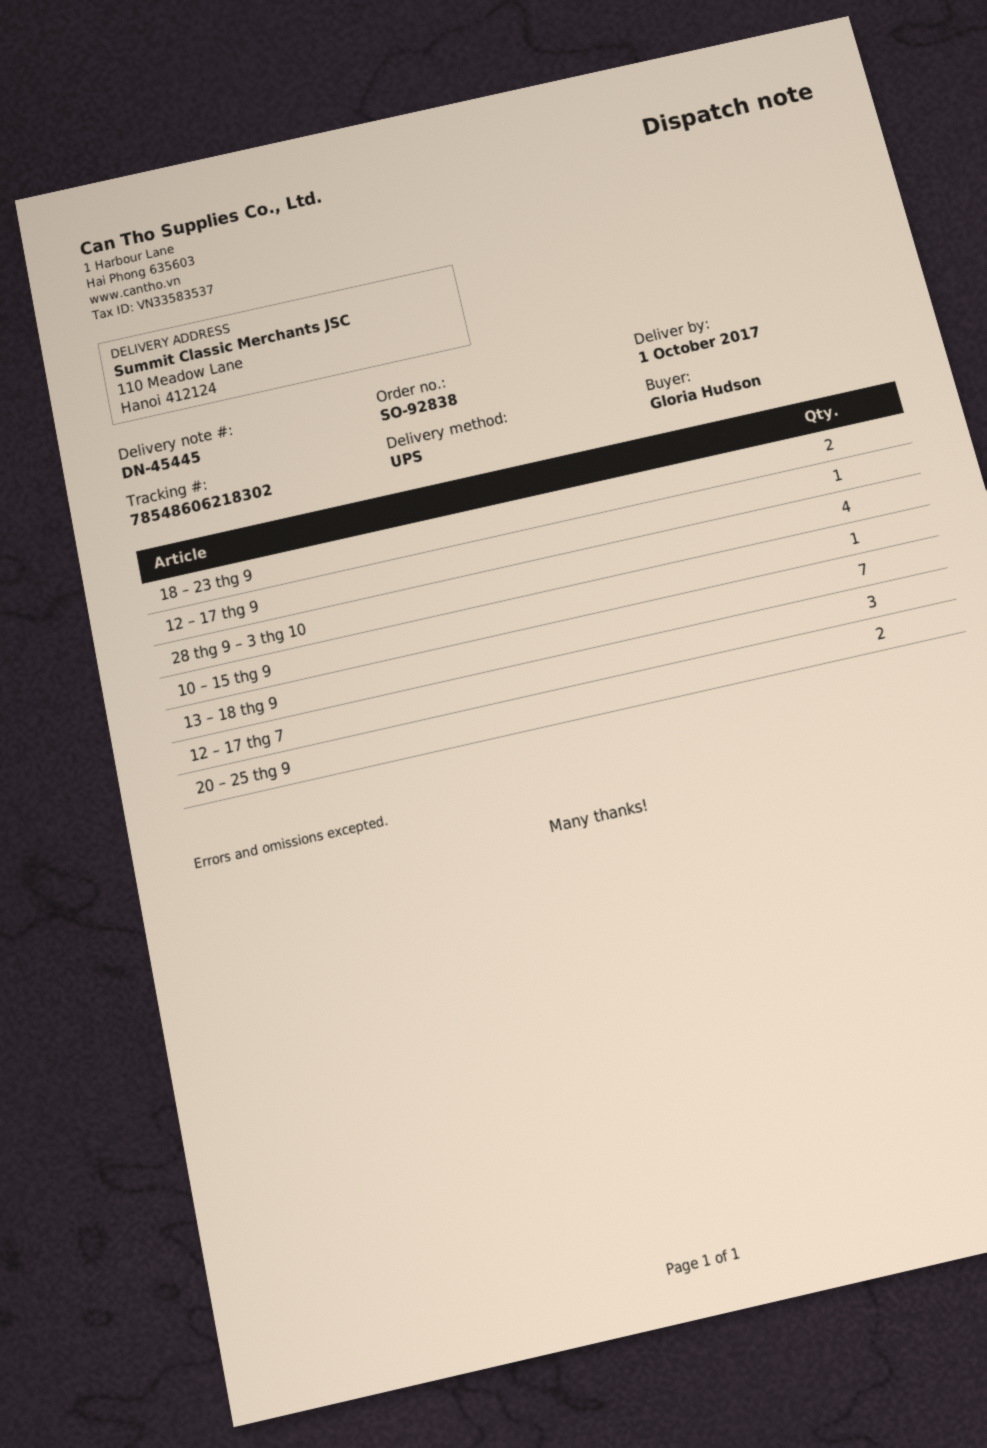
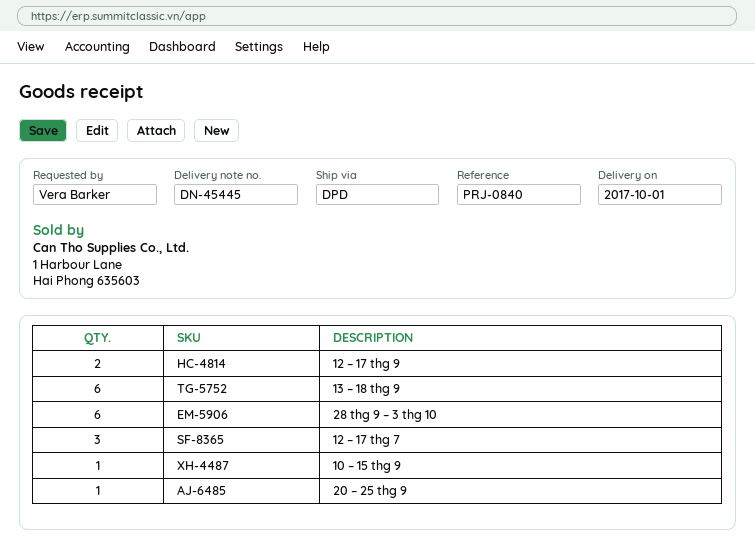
ordered by: Gloria Hudson -> Vera Barker
shipping method: UPS -> DPD
18 – 23 thg 9: 2 -> none
12 – 17 thg 9: 1 -> 2
28 thg 9 – 3 thg 10: 4 -> 6
13 – 18 thg 9: 7 -> 6
20 – 25 thg 9: 2 -> 1

